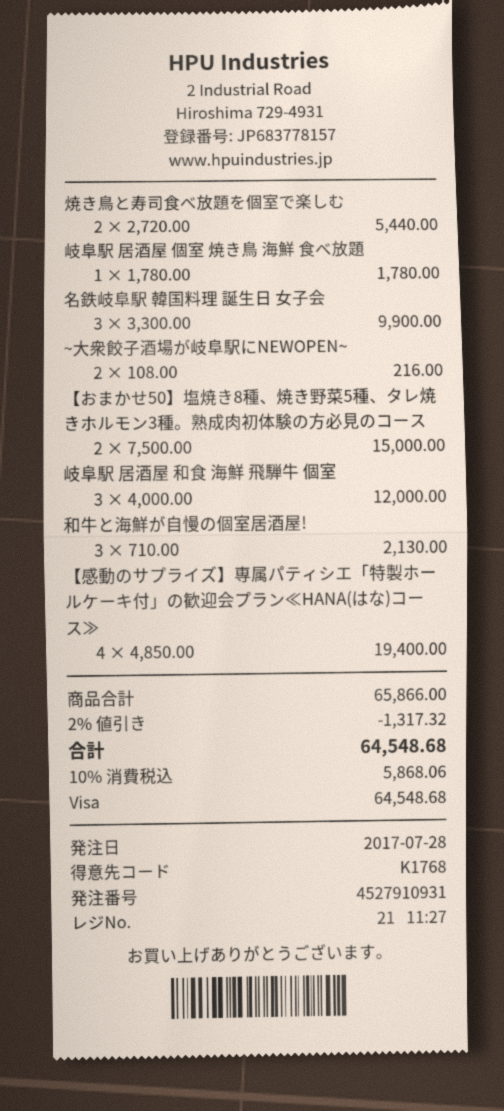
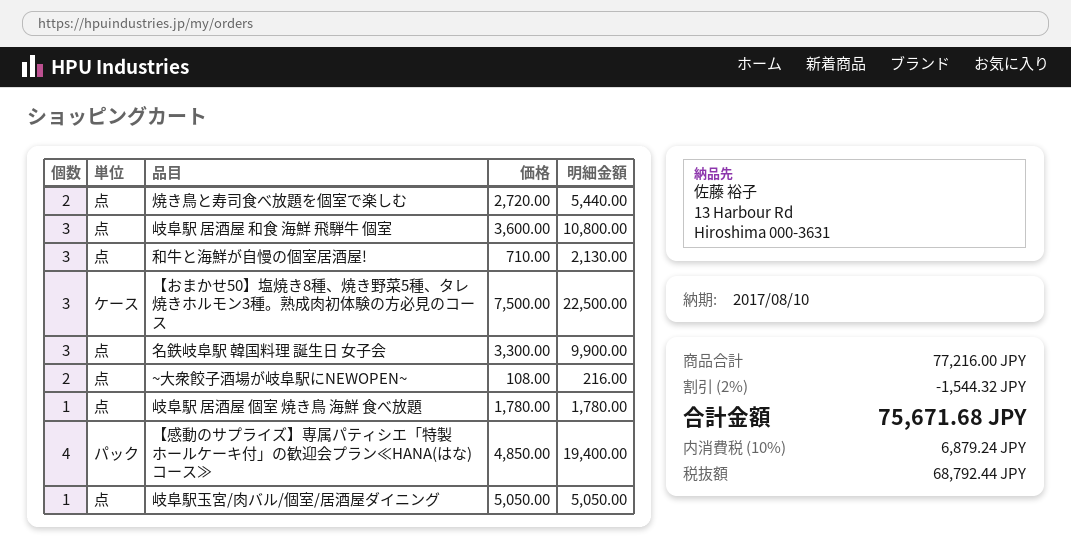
【おまかせ50】塩焼き8種、焼き野菜5種、タレ焼きホルモン3種。熟成肉初体験の方必見のコース: 2 x 7500.00 = 15000.00 -> 3 x 7500.00 = 22500.00
岐阜駅 居酒屋 和食 海鮮 飛騨牛 個室: 3 x 4000.00 = 12000.00 -> 3 x 3600.00 = 10800.00
岐阜駅玉宮/肉バル/個室/居酒屋ダイニング: none -> 1 x 5050.00 = 5050.00
subtotal: 65866.00 -> 77216.00
discount: 2% = 1317.32 -> 2% = 1544.32
tax: 10% = 5868.06 -> 10% = 6879.24
total: 64548.68 -> 75671.68

